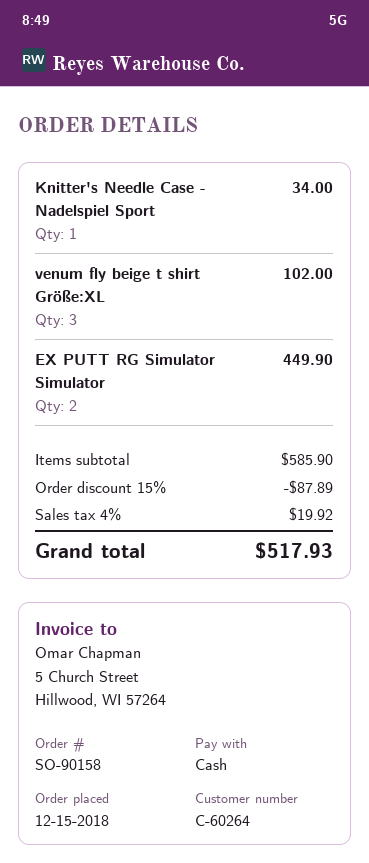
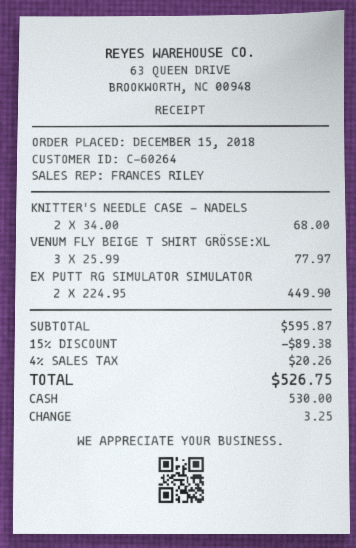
Knitter's Needle Case - Nadelspiel Sport: 1 for 34.00 -> 2 for 68.00
venum fly beige t shirt Größe:XL: 3 for 102.00 -> 3 for 77.97
subtotal: 585.90 -> 595.87
discount: 15% = 87.89 -> 15% = 89.38
tax: 4% = 19.92 -> 4% = 20.26
total: 517.93 -> 526.75

